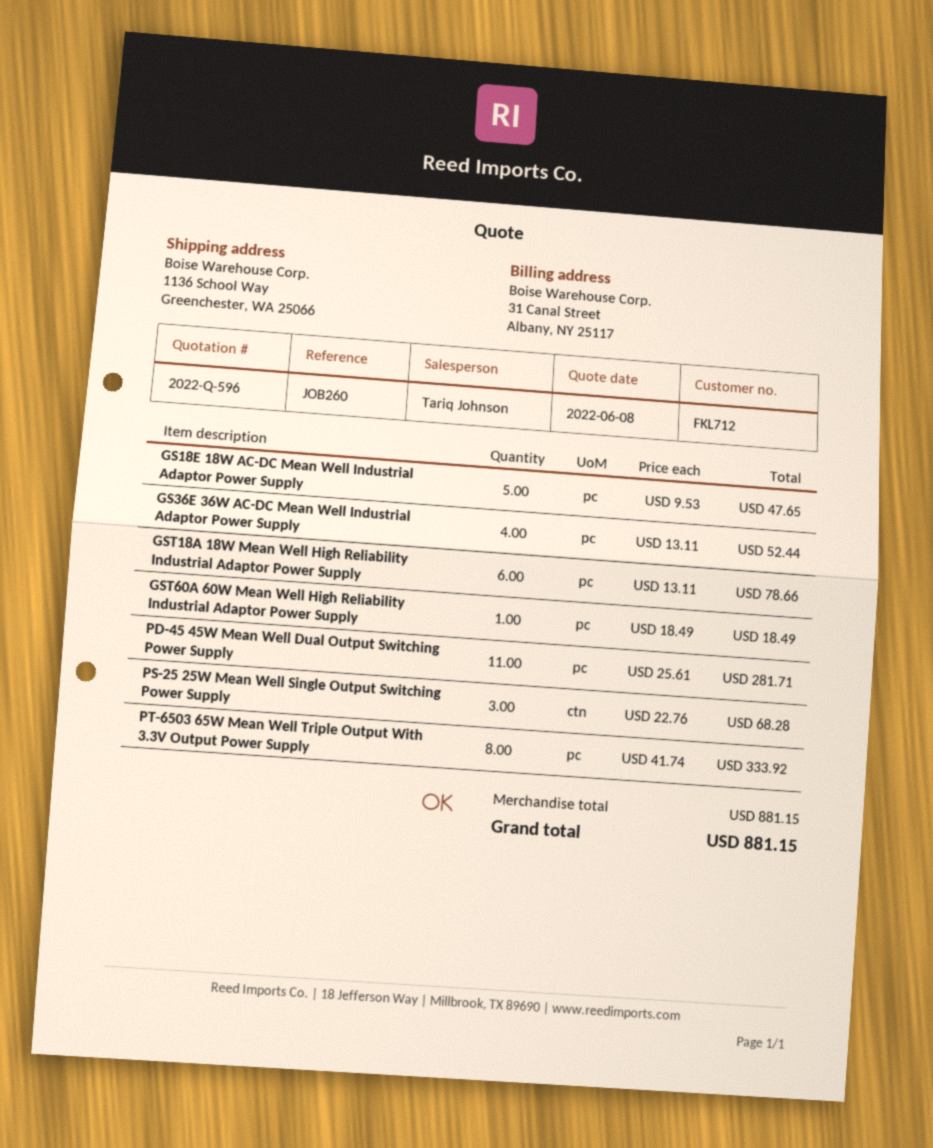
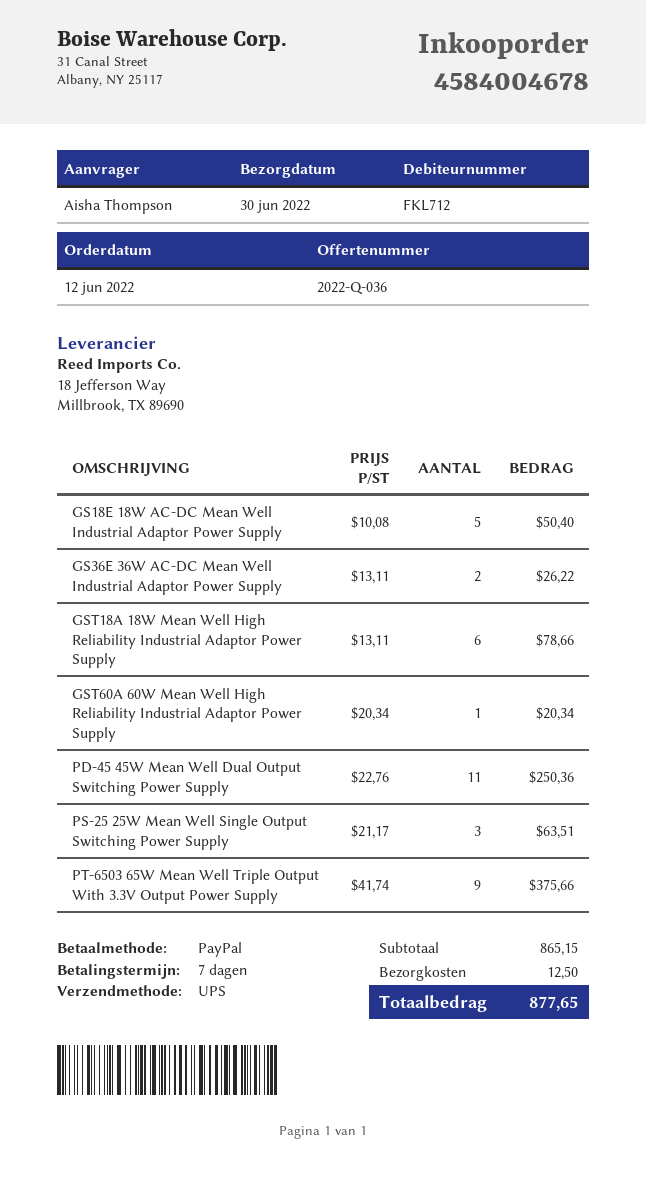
quote number: 2022-Q-596 -> 2022-Q-036
GS18E 18W AC-DC Mean Well Industrial Adaptor Power Supply: 5 x 9.53 = 47.65 -> 5 x 10.08 = 50.40
GS36E 36W AC-DC Mean Well Industrial Adaptor Power Supply: 4 x 13.11 = 52.44 -> 2 x 13.11 = 26.22
GST60A 60W Mean Well High Reliability Industrial Adaptor Power Supply: 1 x 18.49 = 18.49 -> 1 x 20.34 = 20.34
PD-45 45W Mean Well Dual Output Switching Power Supply: 11 x 25.61 = 281.71 -> 11 x 22.76 = 250.36
PS-25 25W Mean Well Single Output Switching Power Supply: 3 x 22.76 = 68.28 -> 3 x 21.17 = 63.51
PT-6503 65W Mean Well Triple Output With 3.3V Output Power Supply: 8 x 41.74 = 333.92 -> 9 x 41.74 = 375.66
subtotal: 881.15 -> 865.15
shipping: none -> 12.50
total: 881.15 -> 877.65

